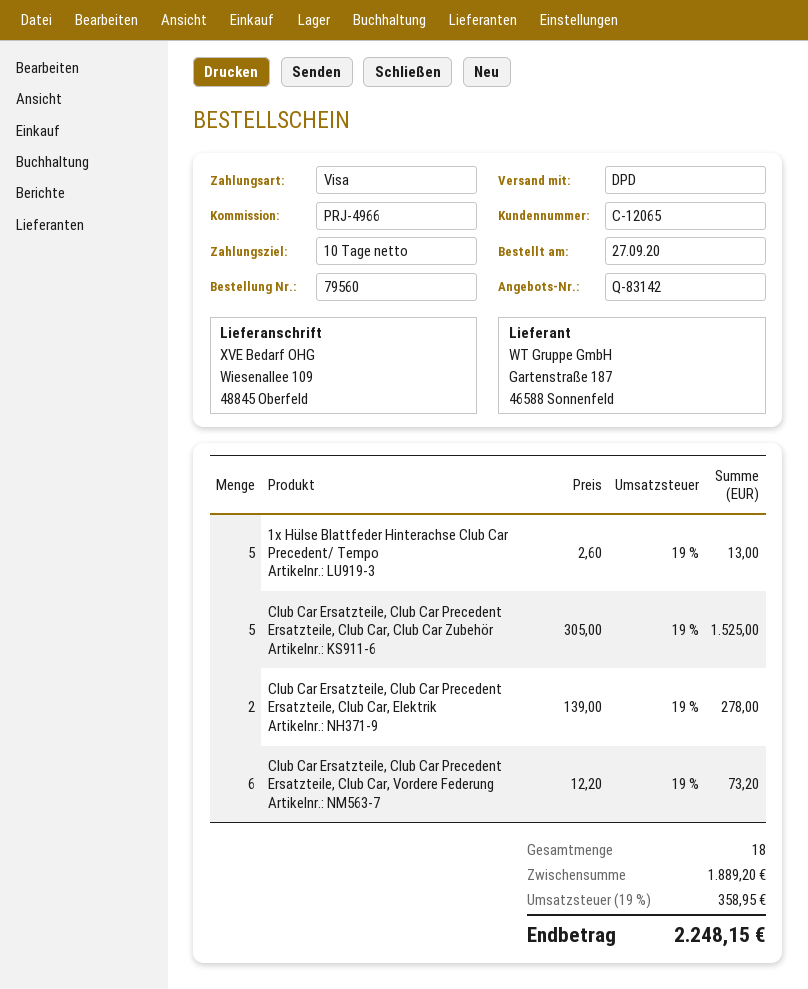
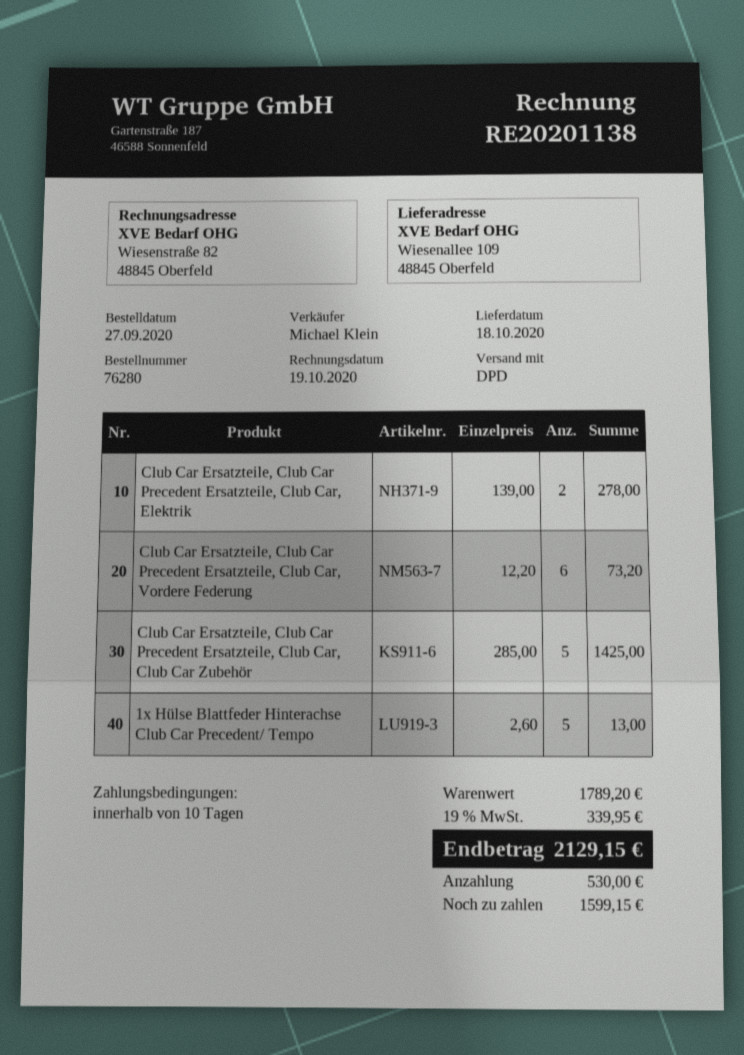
order number: 79560 -> 76280
Club Car Ersatzteile, Club Car Precedent Ersatzteile, Club Car, Club Car Zubehör: 5 x 305.00 = 1525.00 -> 5 x 285.00 = 1425.00
subtotal: 1889.20 -> 1789.20
tax: 19% = 358.95 -> 19% = 339.95
total: 2248.15 -> 2129.15

